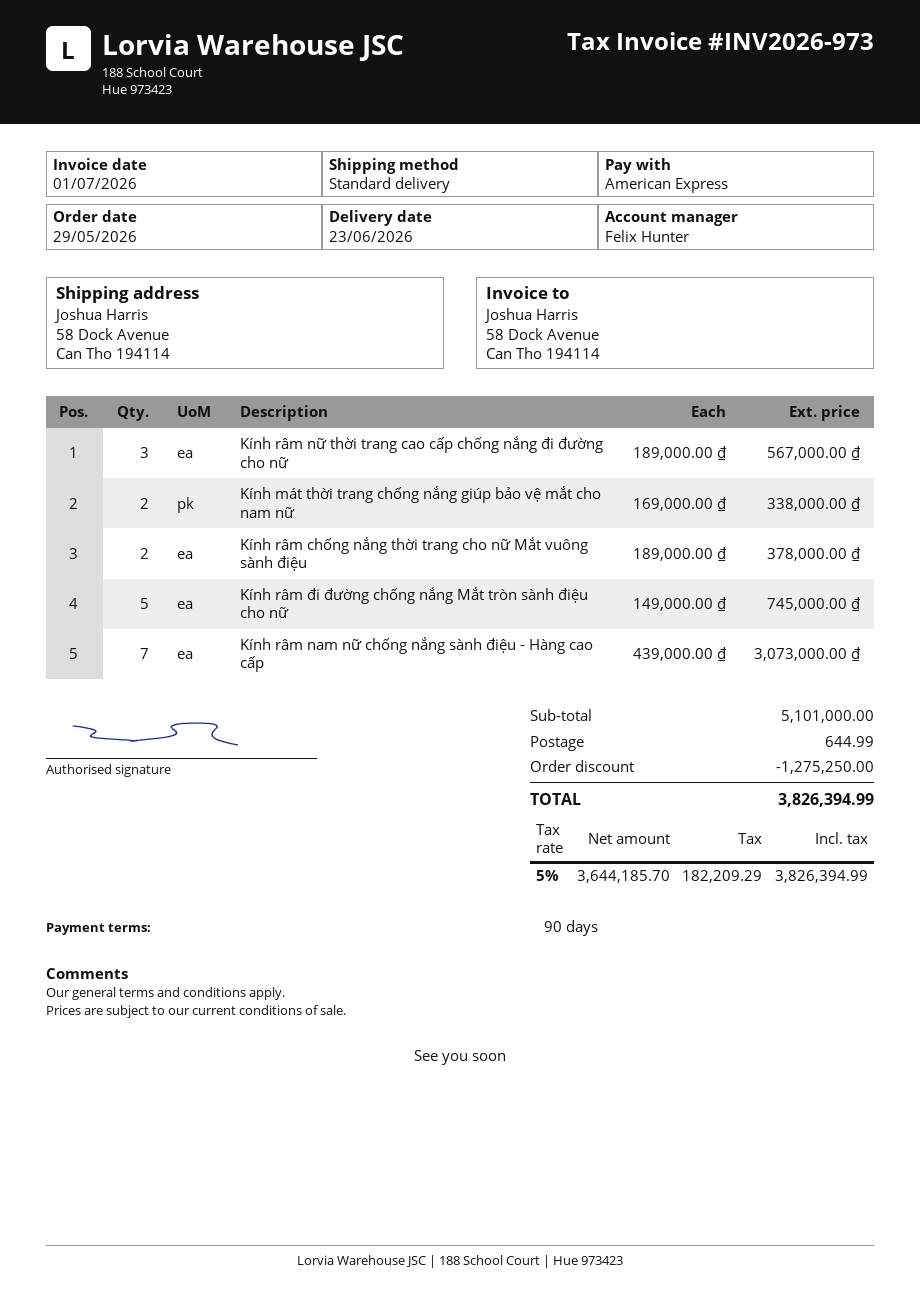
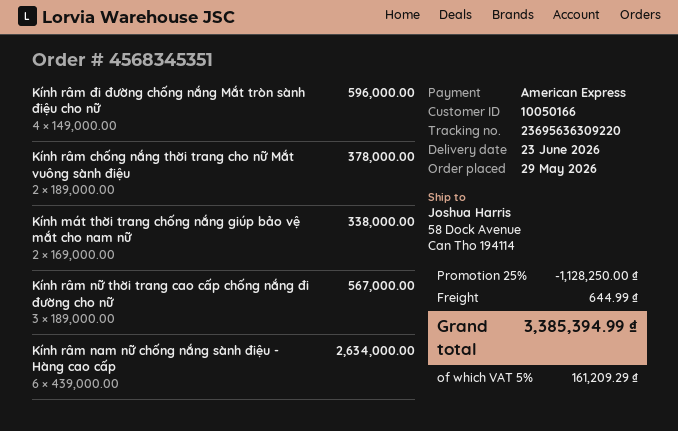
Kính râm đi đường chống nắng Mắt tròn sành điệu cho nữ: 5 x 149000.00 = 745000.00 -> 4 x 149000.00 = 596000.00
Kính râm nam nữ chống nắng sành điệu - Hàng cao cấp: 7 x 439000.00 = 3073000.00 -> 6 x 439000.00 = 2634000.00
discount: 1275250.00 -> 1128250.00
tax: 5% = 182209.29 -> 5% = 161209.29
total: 3826394.99 -> 3385394.99

